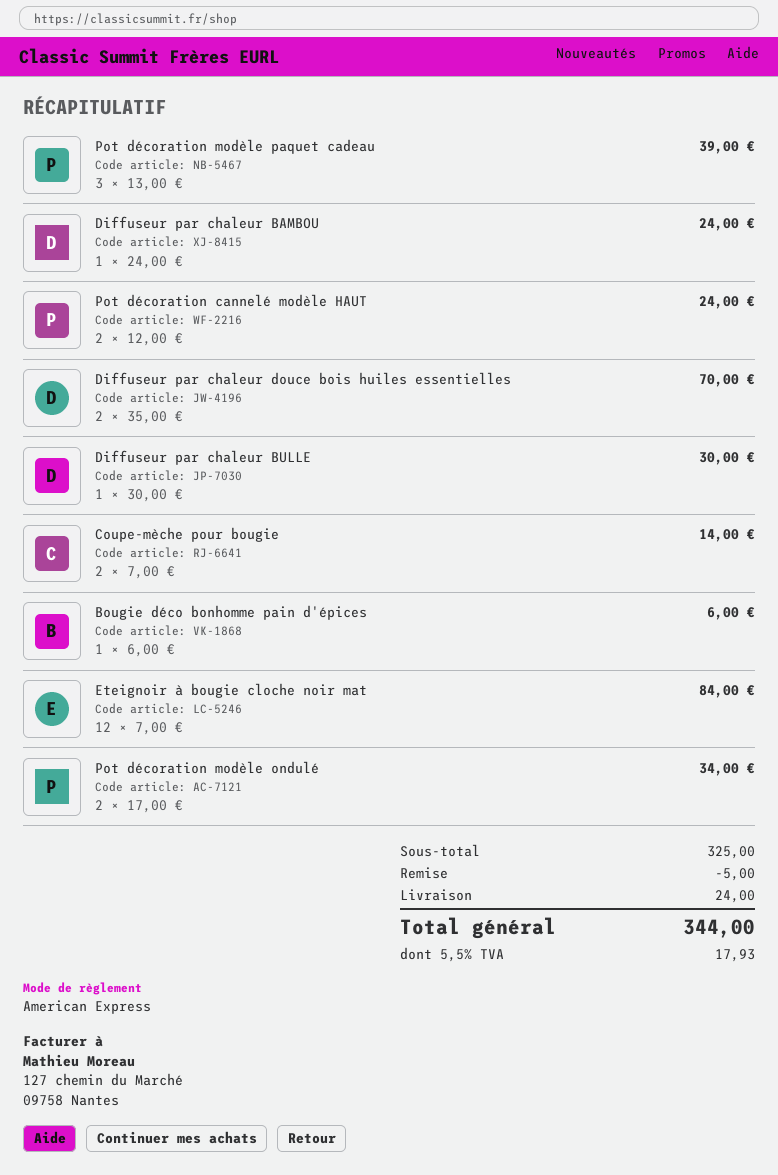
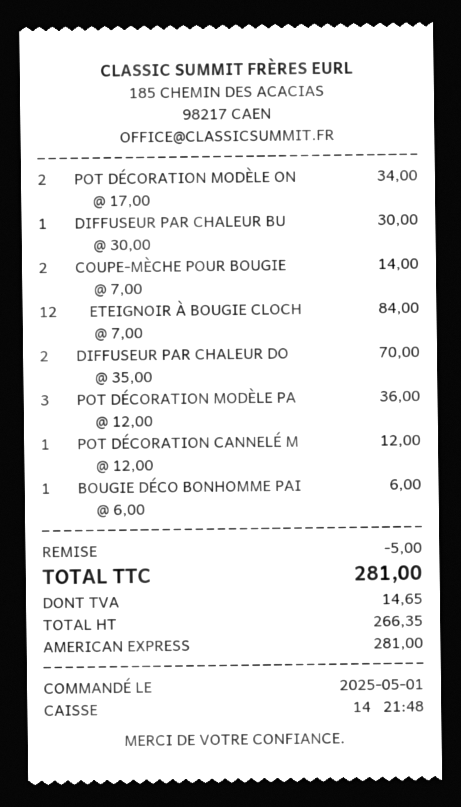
Pot décoration modèle paquet cadeau: 3 x 13.00 = 39.00 -> 3 x 12.00 = 36.00
Diffuseur par chaleur BAMBOU: 1 x 24.00 = 24.00 -> none
Pot décoration cannelé modèle HAUT: 2 x 12.00 = 24.00 -> 1 x 12.00 = 12.00
shipping: 24.00 -> none
tax: 17.93 -> 14.65
total: 344.00 -> 281.00

